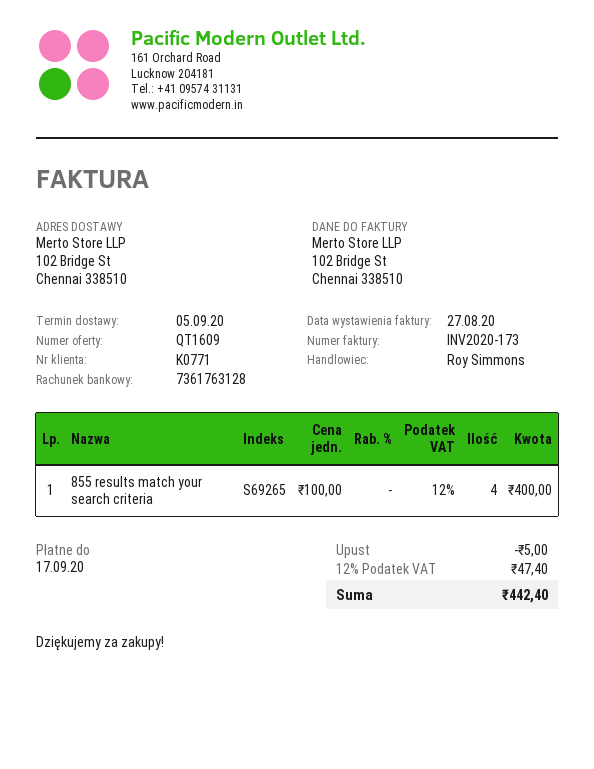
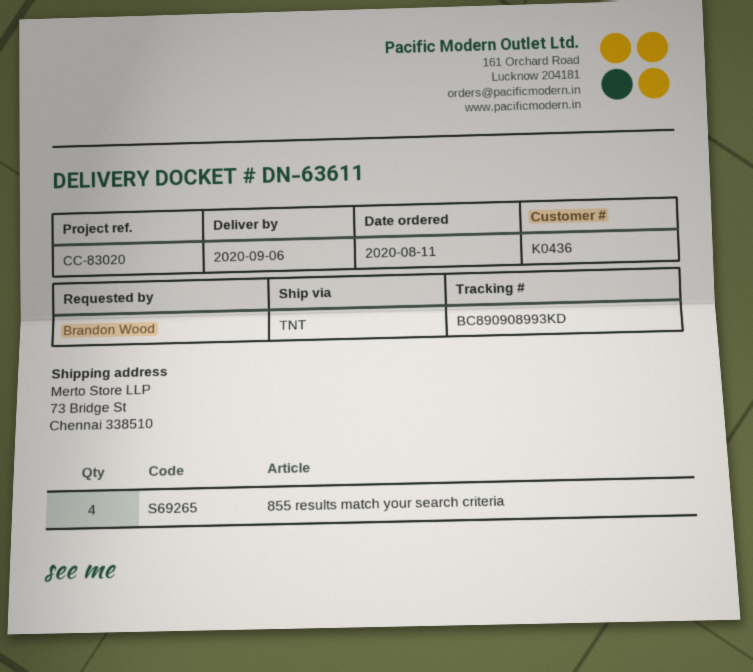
delivery date: 2020-09-05 -> 2020-09-06
customer number: K0771 -> K0436
ship to: 102 Bridge St, Chennai 338510 -> 73 Bridge St, Chennai 338510

